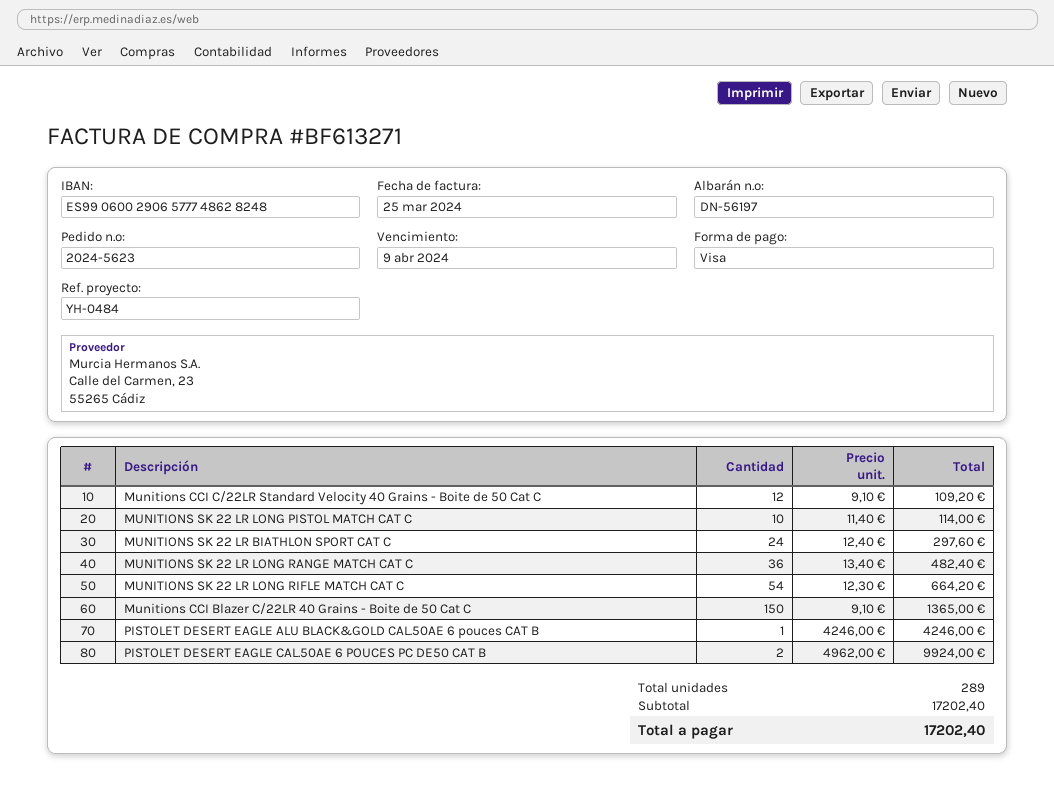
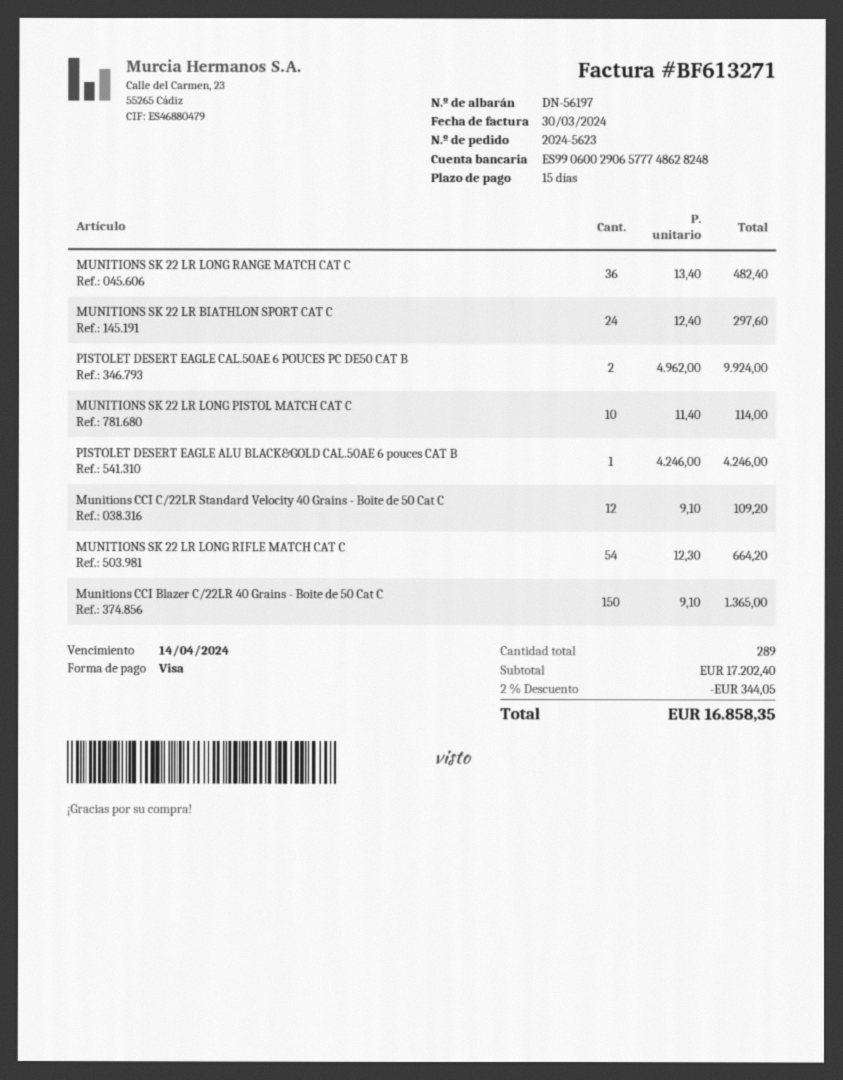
invoice date: 2024-03-25 -> 2024-03-30
due date: 2024-04-09 -> 2024-04-14
discount: none -> 2% = 344.05
total: 17202.40 -> 16858.35

